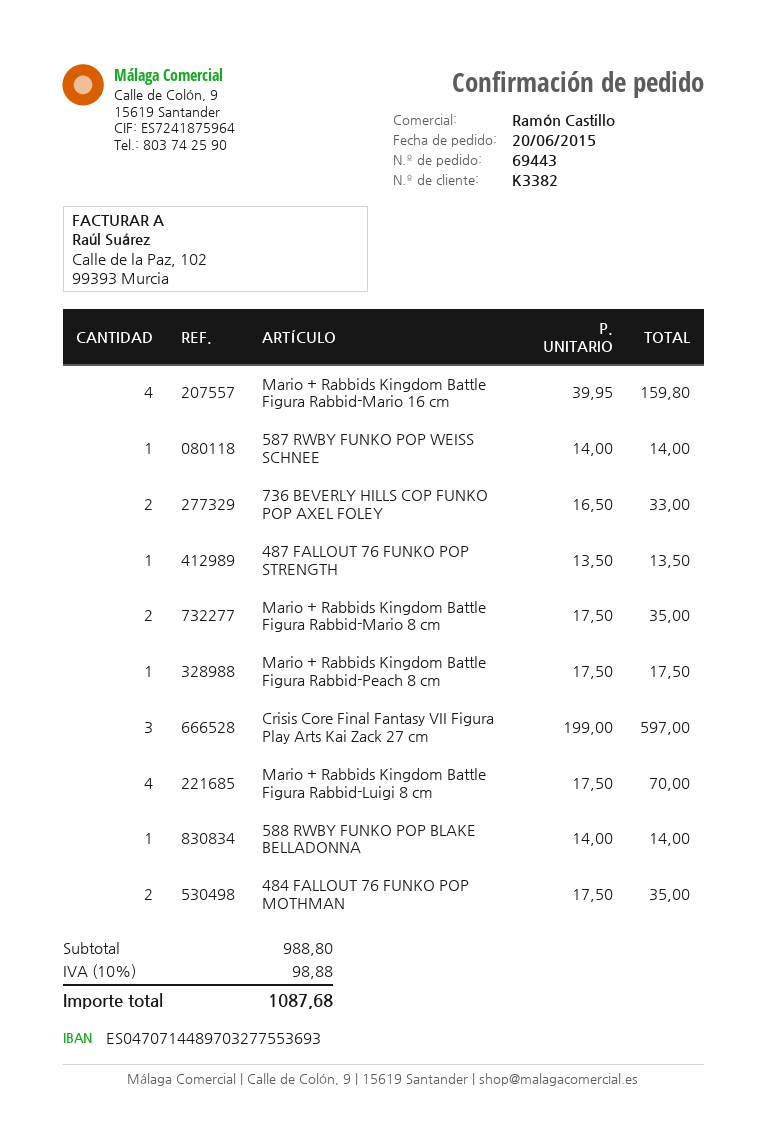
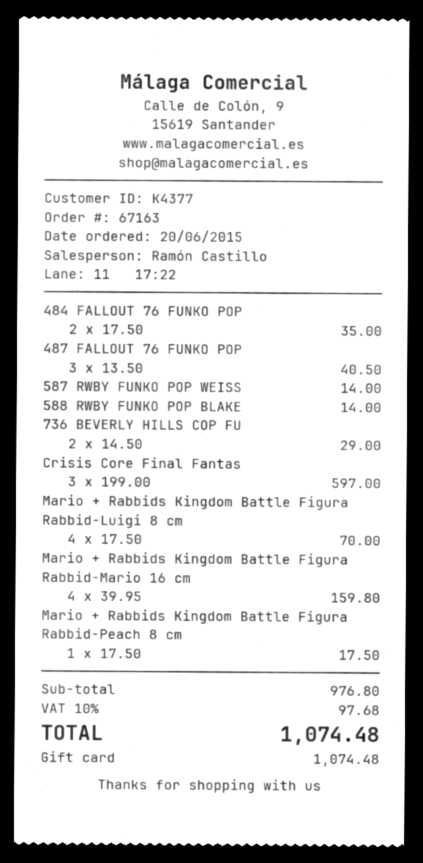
order number: 69443 -> 67163
customer number: K3382 -> K4377
736 BEVERLY HILLS COP FUNKO POP AXEL FOLEY: 2 x 16.50 = 33.00 -> 2 x 14.50 = 29.00
487 FALLOUT 76 FUNKO POP STRENGTH: 1 x 13.50 = 13.50 -> 3 x 13.50 = 40.50
Mario + Rabbids Kingdom Battle Figura Rabbid-Mario 8 cm: 2 x 17.50 = 35.00 -> none
subtotal: 988.80 -> 976.80
tax: 10% = 98.88 -> 10% = 97.68
total: 1087.68 -> 1074.48

